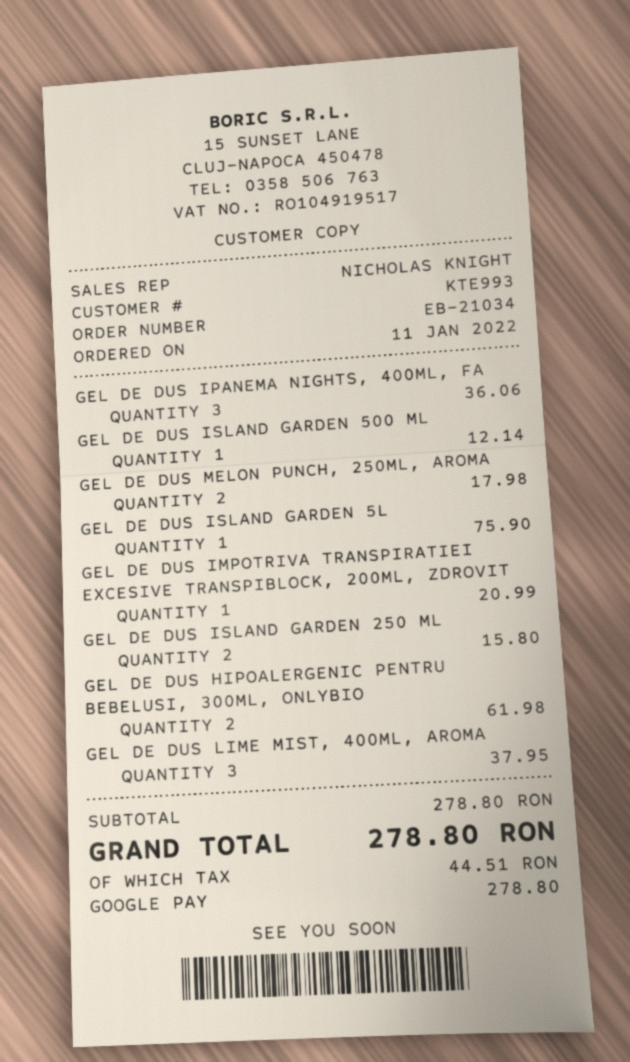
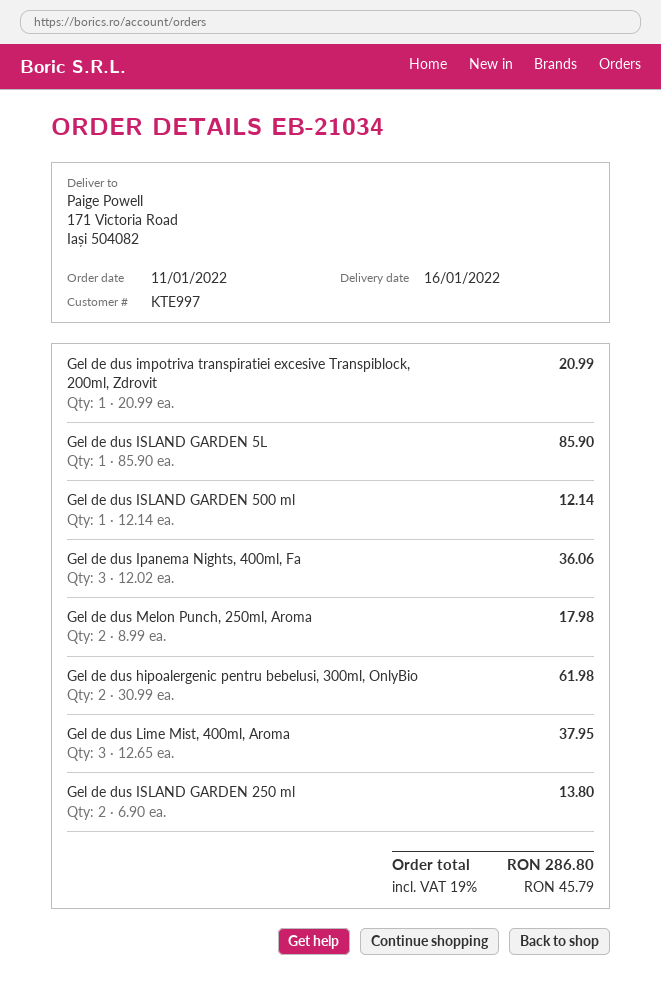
customer number: KTE993 -> KTE997
GEL DE DUS ISLAND GARDEN 5L: 1 for 75.90 -> 1 for 85.90
GEL DE DUS ISLAND GARDEN 250 ML: 2 for 15.80 -> 2 for 13.80
tax: 44.51 -> 45.79
total: 278.80 -> 286.80

